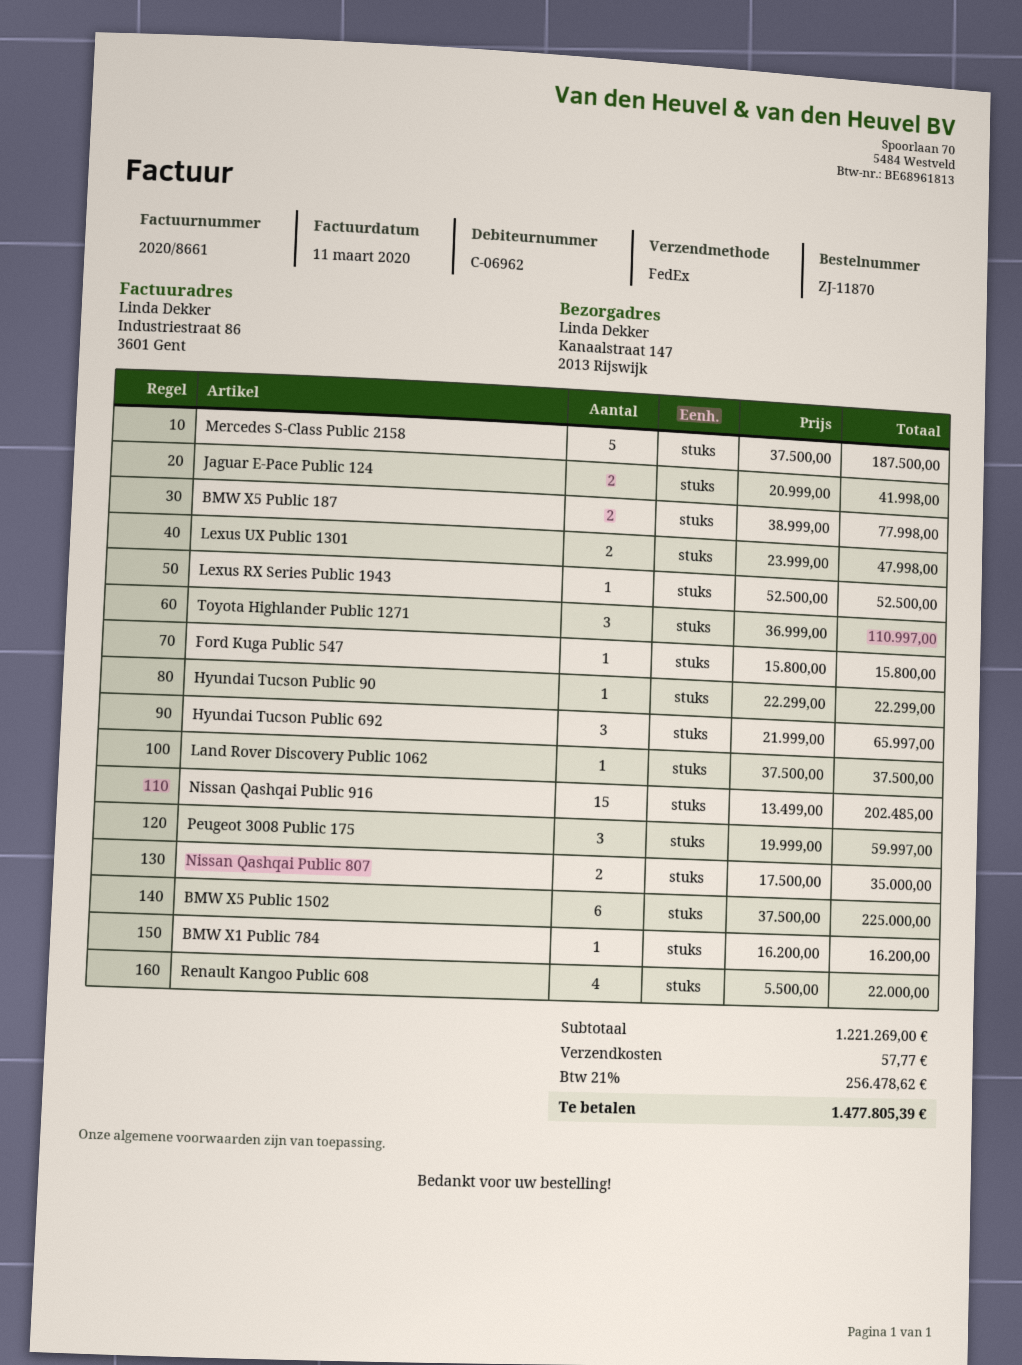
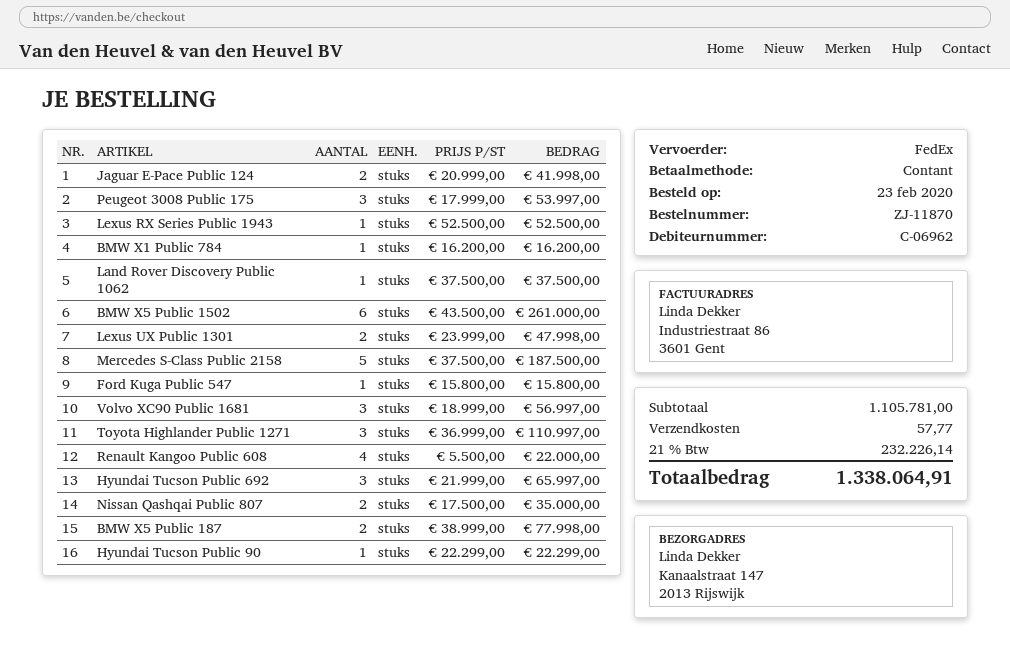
Nissan Qashqai Public 916: 15 x 13499.00 = 202485.00 -> none
Peugeot 3008 Public 175: 3 x 19999.00 = 59997.00 -> 3 x 17999.00 = 53997.00
BMW X5 Public 1502: 6 x 37500.00 = 225000.00 -> 6 x 43500.00 = 261000.00
Volvo XC90 Public 1681: none -> 3 x 18999.00 = 56997.00
subtotal: 1221269.00 -> 1105781.00
tax: 21% = 256478.62 -> 21% = 232226.14
total: 1477805.39 -> 1338064.91

